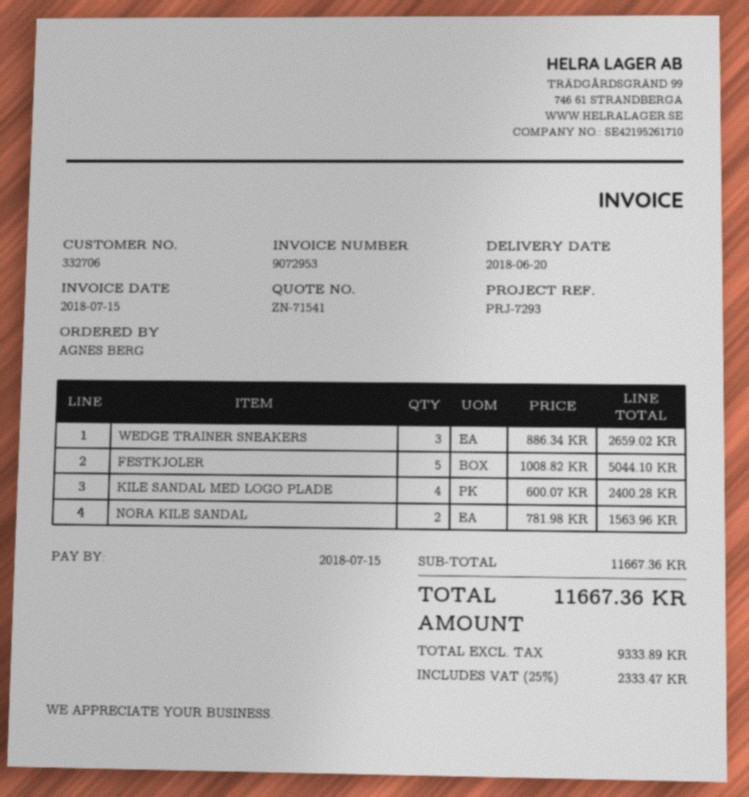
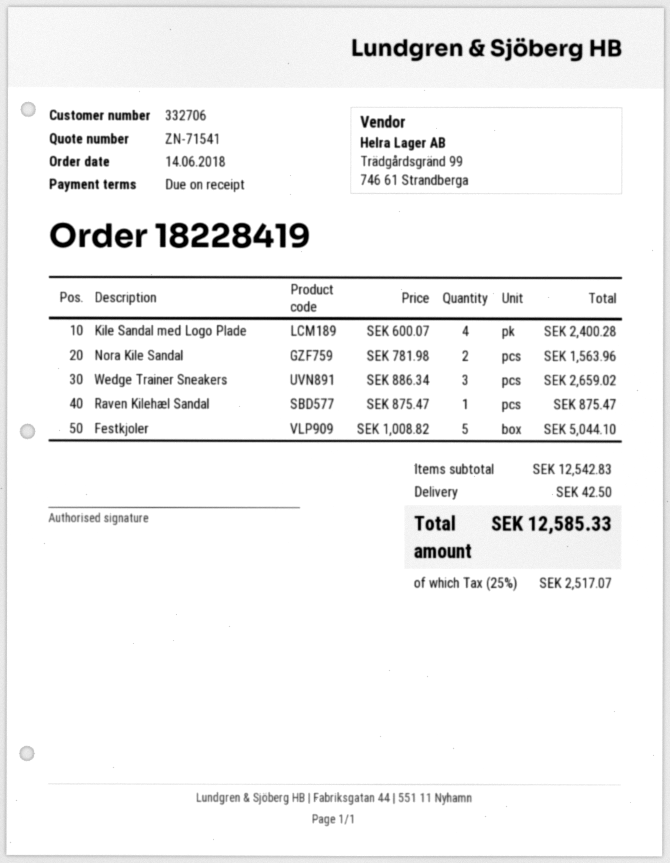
Raven Kilehæl Sandal: none -> 1 x 875.47 = 875.47
subtotal: 11667.36 -> 12542.83
shipping: none -> 42.50
tax: 25% = 2333.47 -> 25% = 2517.07
total: 11667.36 -> 12585.33

